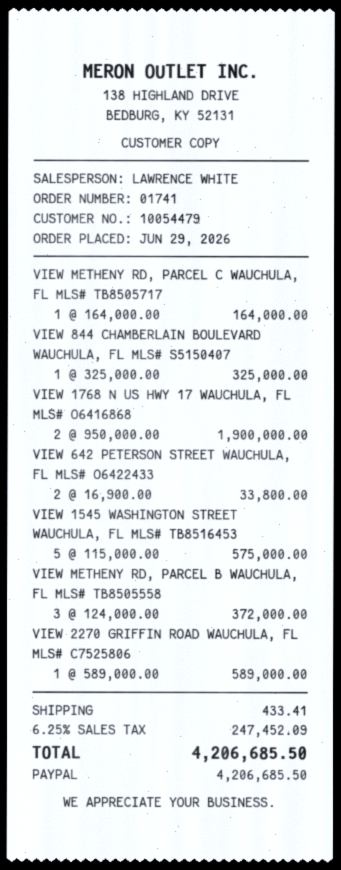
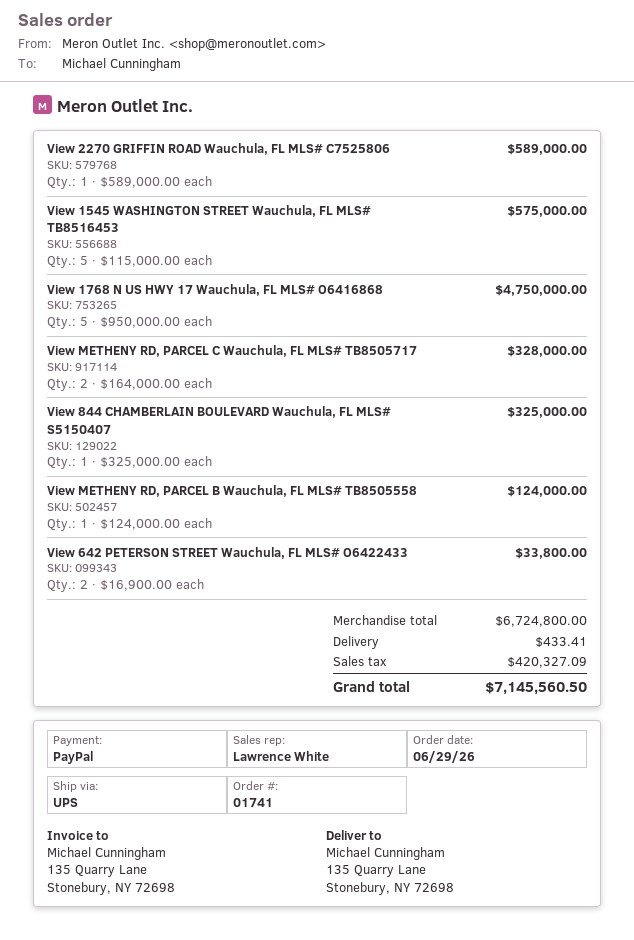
VIEW METHENY RD, PARCEL C WAUCHULA, FL MLS# TB8505717: 1 x 164000.00 = 164000.00 -> 2 x 164000.00 = 328000.00
VIEW 1768 N US HWY 17 WAUCHULA, FL MLS# O6416868: 2 x 950000.00 = 1900000.00 -> 5 x 950000.00 = 4750000.00
VIEW METHENY RD, PARCEL B WAUCHULA, FL MLS# TB8505558: 3 x 124000.00 = 372000.00 -> 1 x 124000.00 = 124000.00
tax: 247452.09 -> 420327.09
total: 4206685.50 -> 7145560.50

